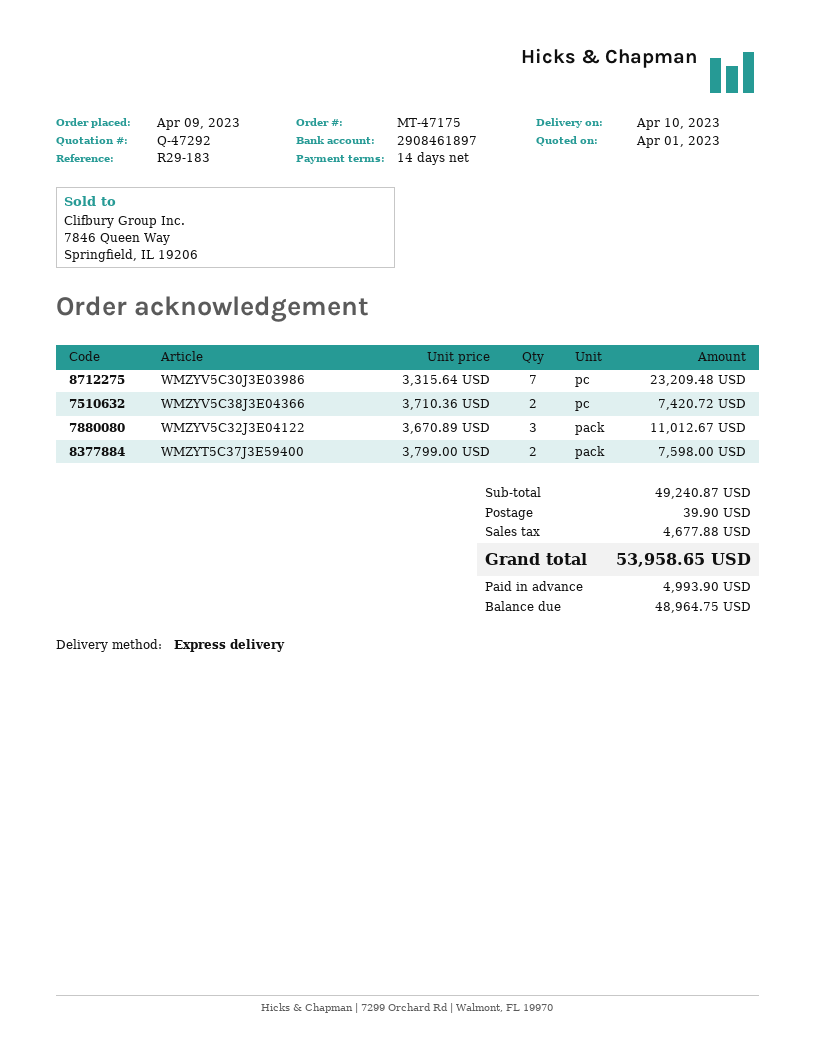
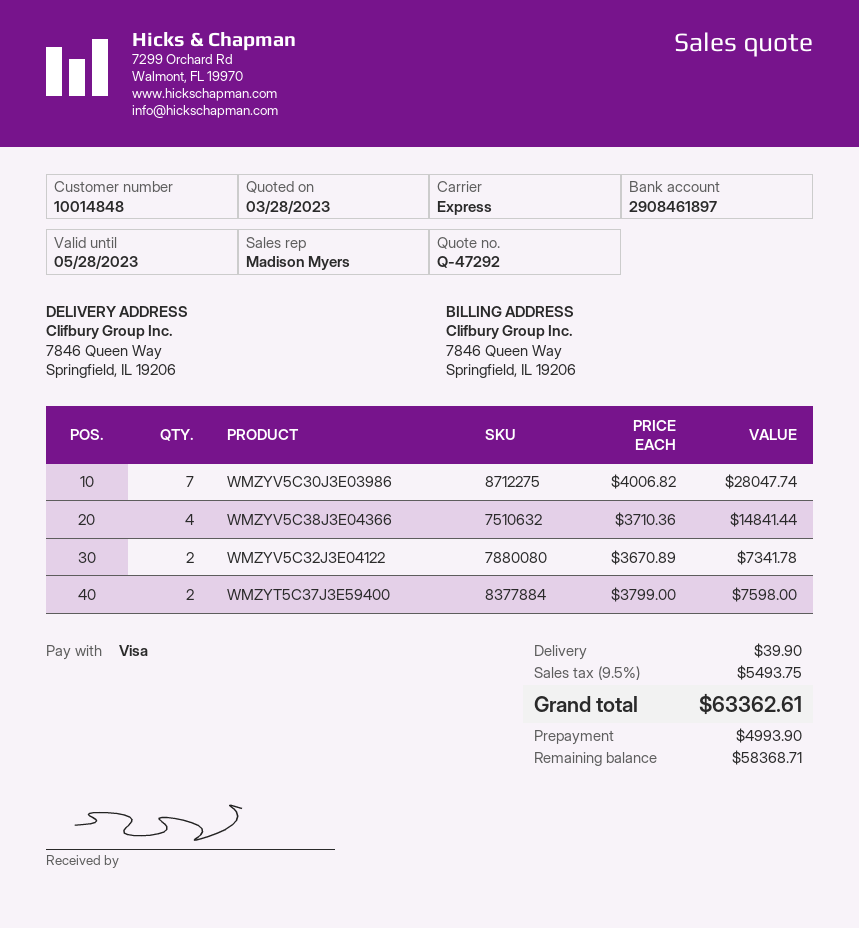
quote date: 2023-04-01 -> 2023-03-28
WMZYV5C30J3E03986: 7 x 3315.64 = 23209.48 -> 7 x 4006.82 = 28047.74
WMZYV5C38J3E04366: 2 x 3710.36 = 7420.72 -> 4 x 3710.36 = 14841.44
WMZYV5C32J3E04122: 3 x 3670.89 = 11012.67 -> 2 x 3670.89 = 7341.78
tax: 4677.88 -> 5493.75
total: 53958.65 -> 63362.61
balance: 48964.75 -> 58368.71

